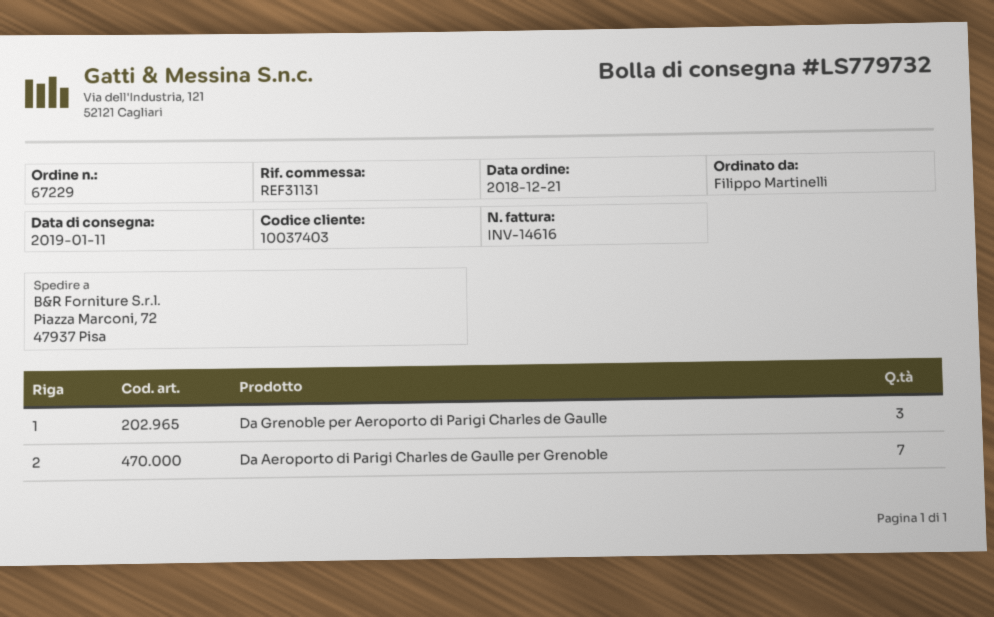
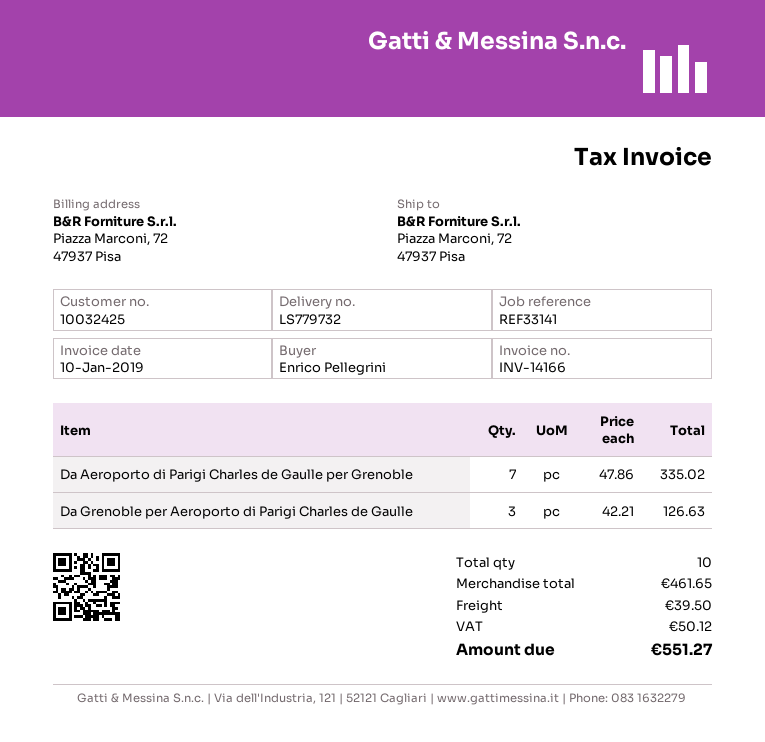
invoice number: INV-14616 -> INV-14166
customer number: 10037403 -> 10032425
reference: REF31131 -> REF33141
ordered by: Filippo Martinelli -> Enrico Pellegrini

